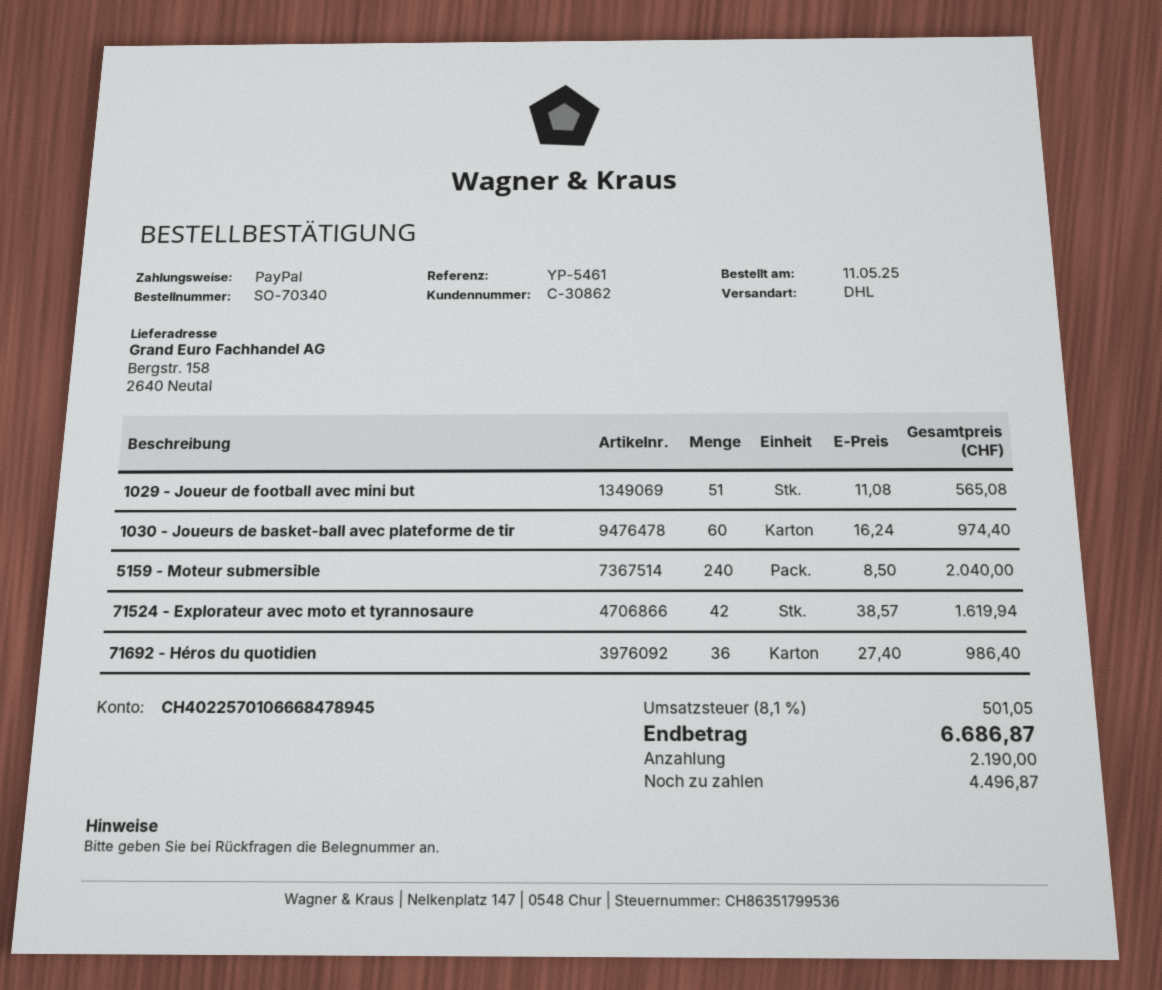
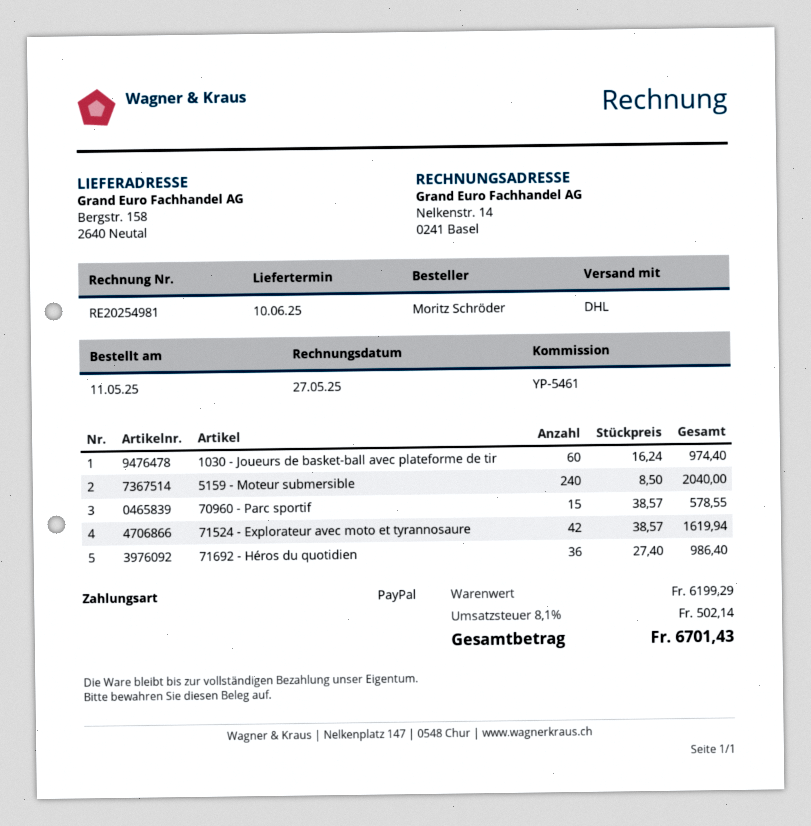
1029 - Joueur de football avec mini but: 51 x 11.08 = 565.08 -> none
70960 - Parc sportif: none -> 15 x 38.57 = 578.55
tax: 8.1% = 501.05 -> 8.1% = 502.14
total: 6686.87 -> 6701.43

